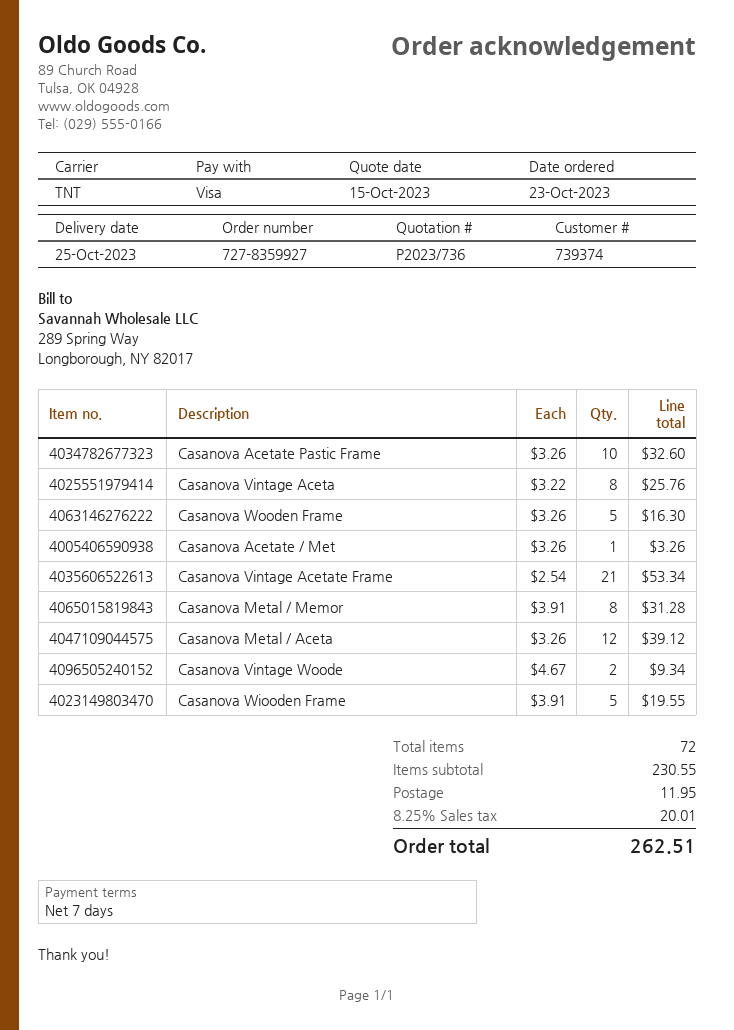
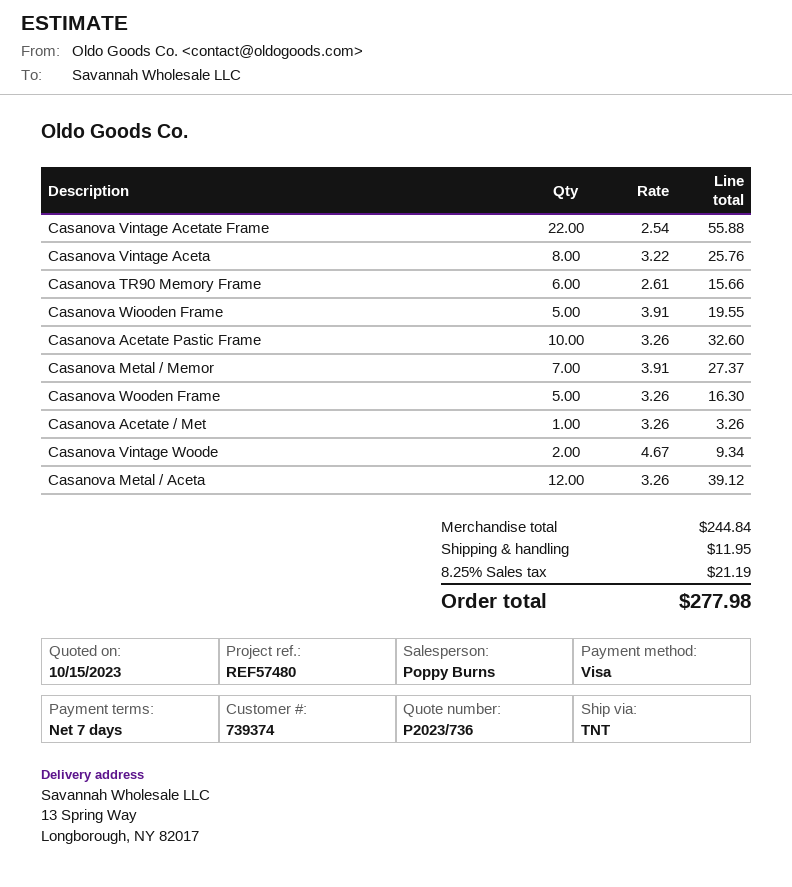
Casanova Vintage Acetate Frame: 21 x 2.54 = 53.34 -> 22 x 2.54 = 55.88
Casanova Metal / Memor: 8 x 3.91 = 31.28 -> 7 x 3.91 = 27.37
Casanova TR90 Memory Frame: none -> 6 x 2.61 = 15.66
subtotal: 230.55 -> 244.84
tax: 8.25% = 20.01 -> 8.25% = 21.19
total: 262.51 -> 277.98

